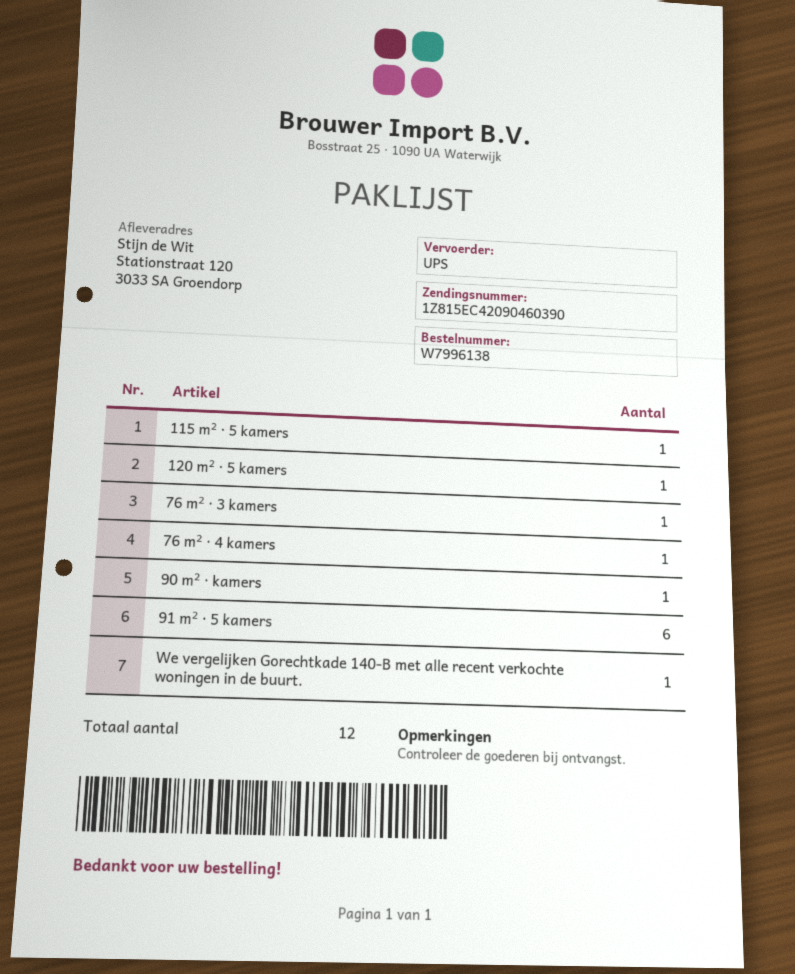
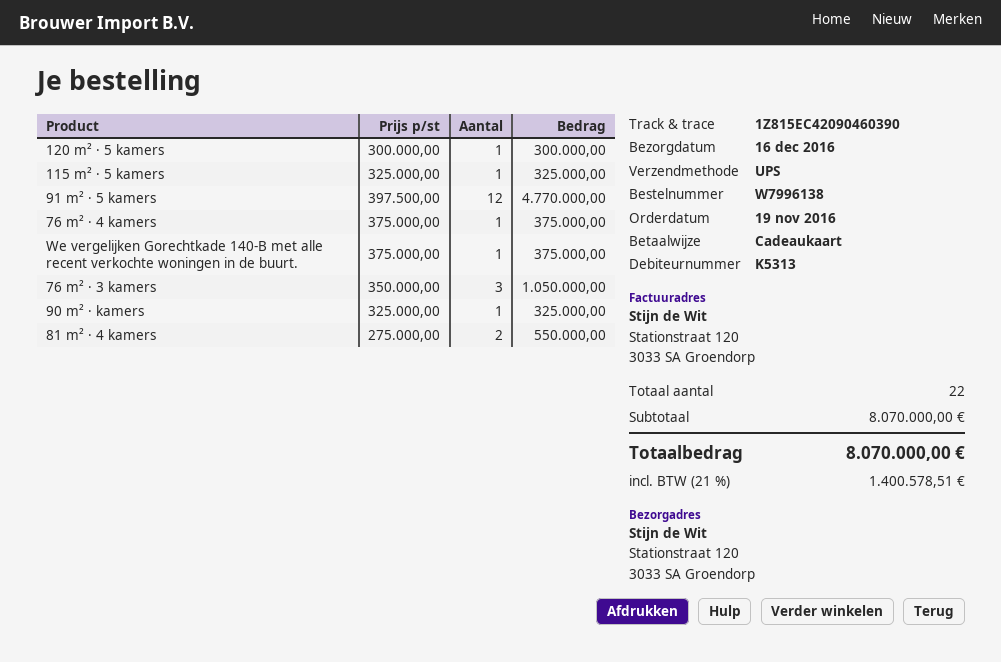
76 m² · 3 kamers: 1 -> 3
91 m² · 5 kamers: 6 -> 12
81 m² · 4 kamers: none -> 2
total quantity: 12 -> 22

